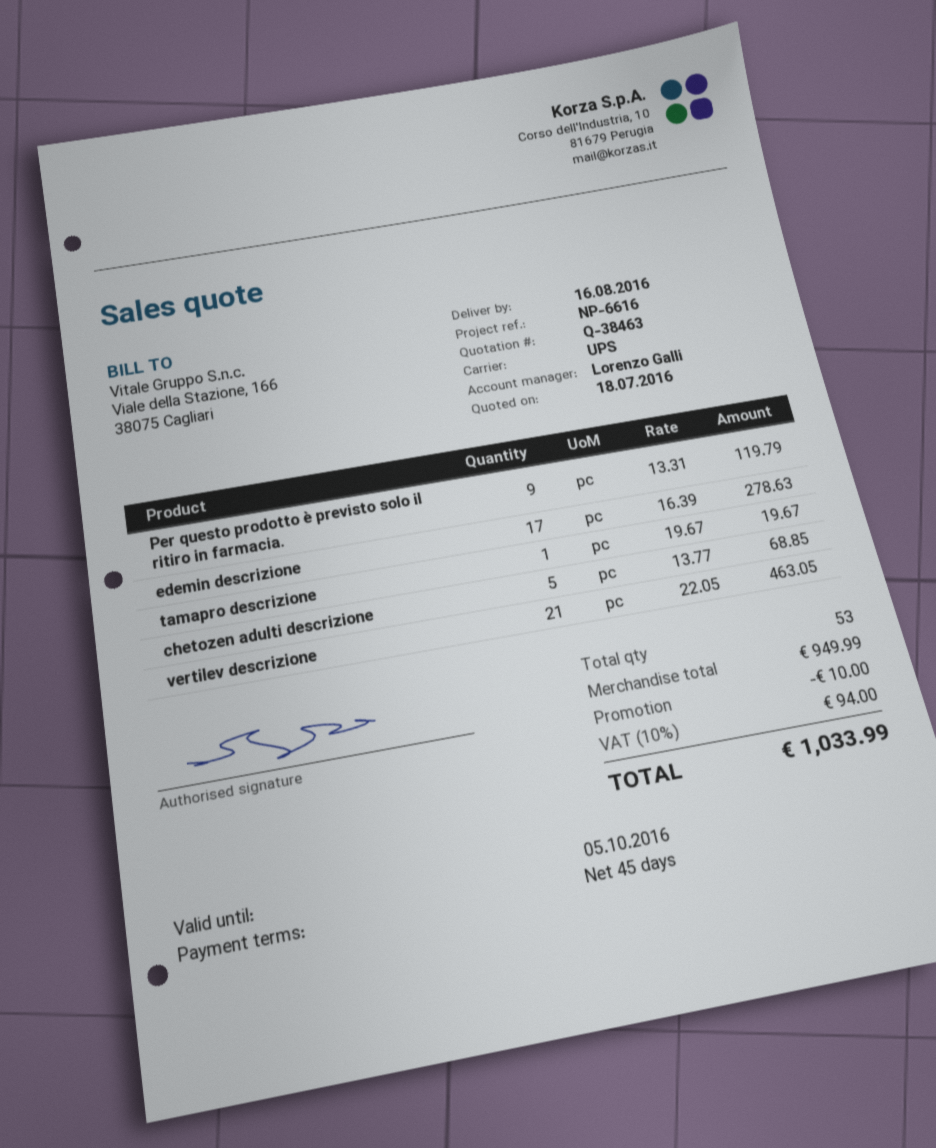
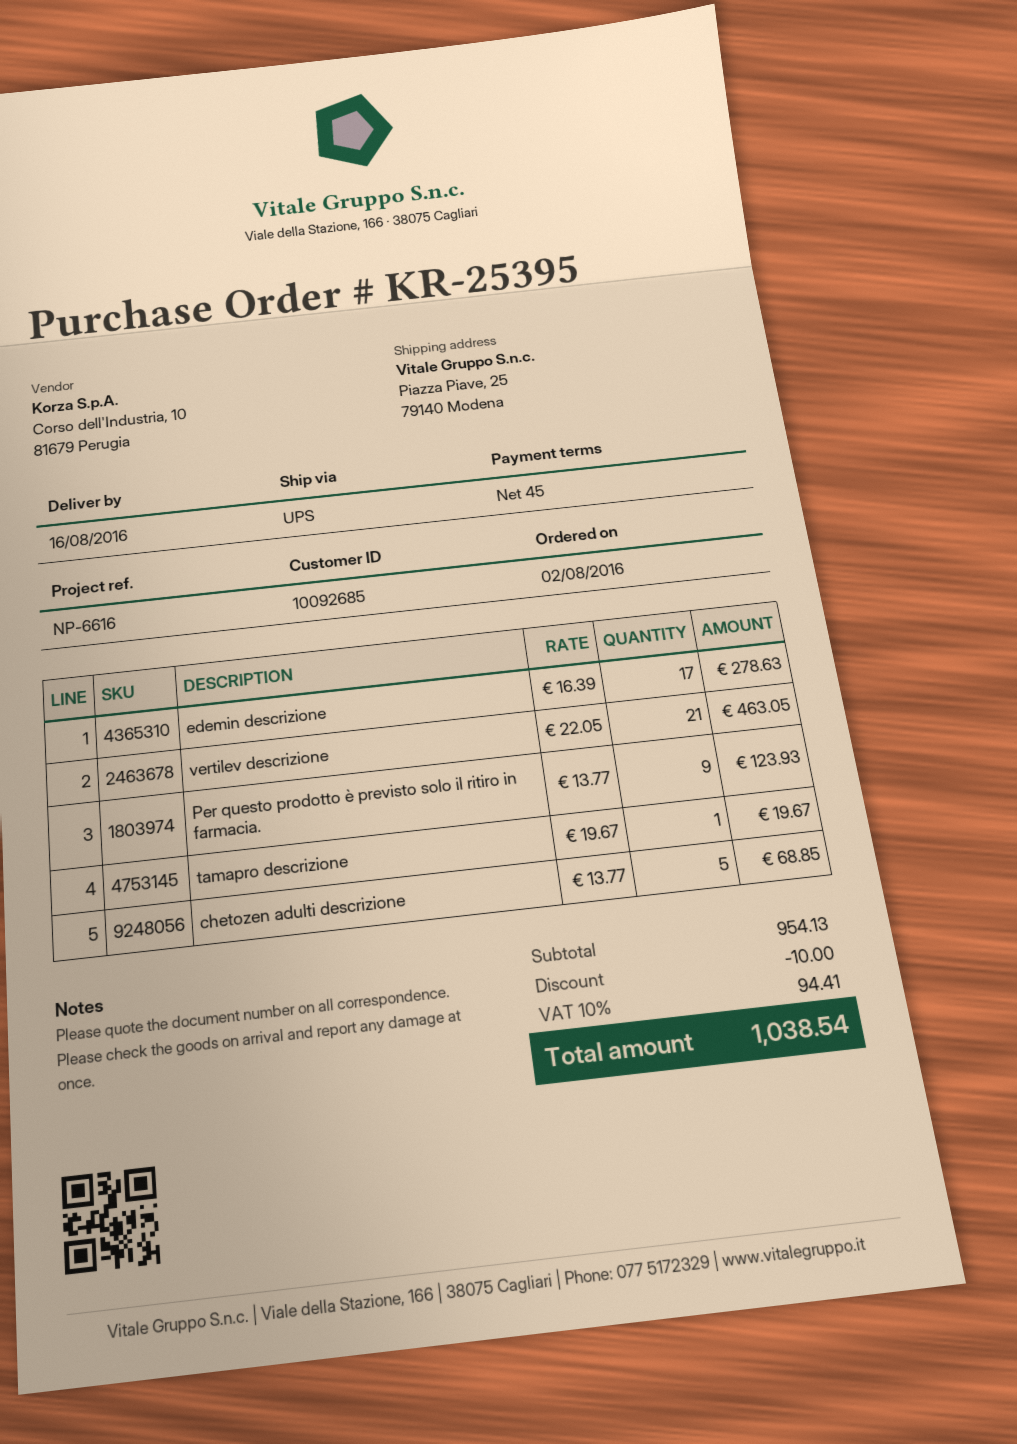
Per questo prodotto è previsto solo il ritiro in farmacia.: 9 x 13.31 = 119.79 -> 9 x 13.77 = 123.93
subtotal: 949.99 -> 954.13
tax: 10% = 94.00 -> 10% = 94.41
total: 1033.99 -> 1038.54

